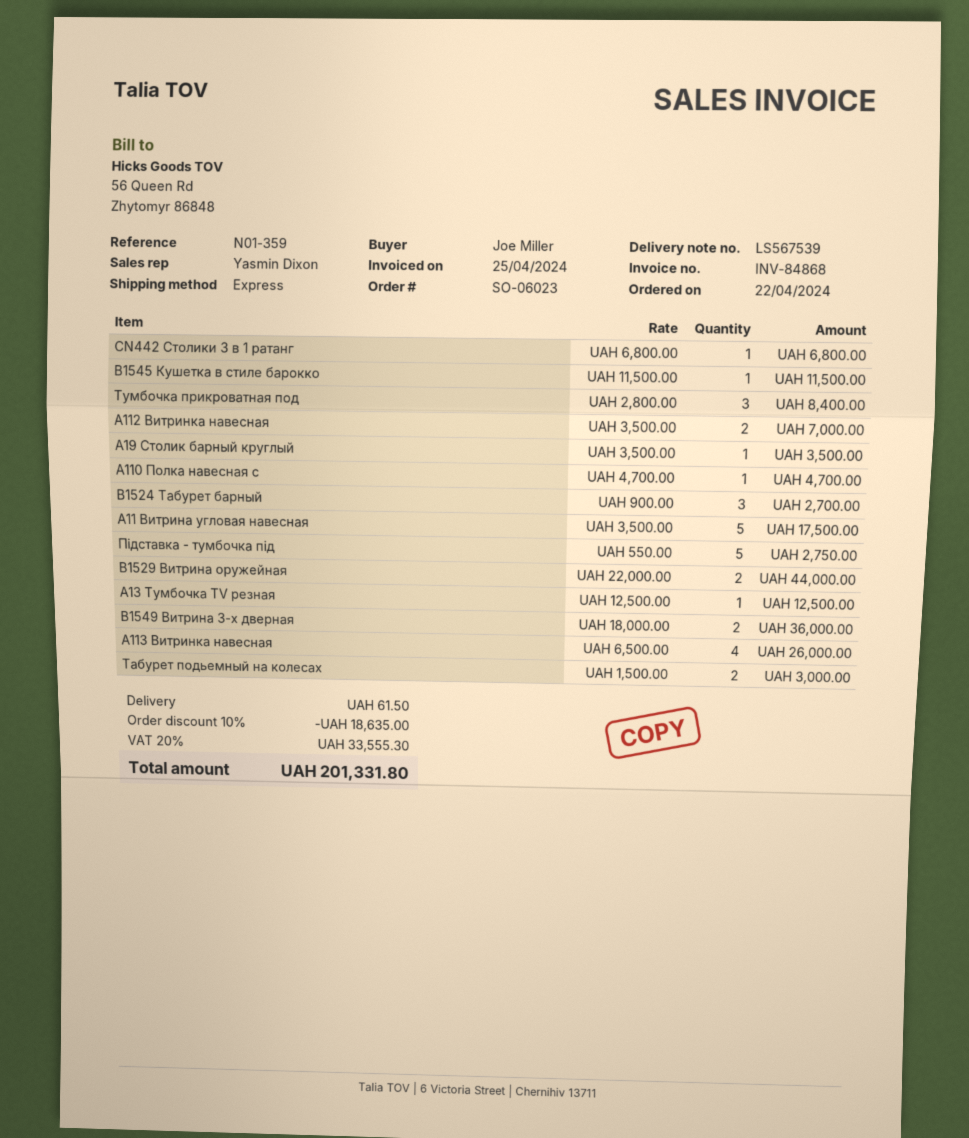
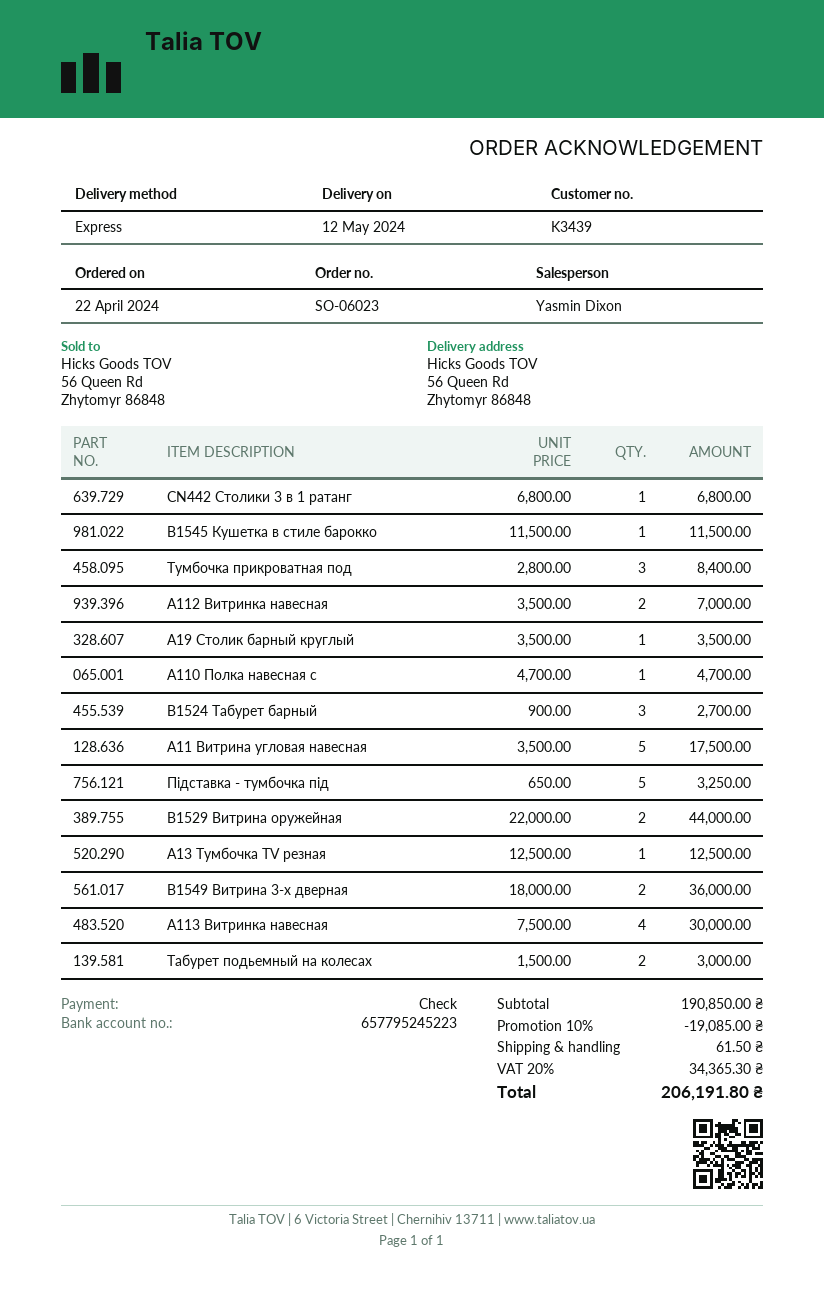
Підставка - тумбочка під: 5 x 550.00 = 2750.00 -> 5 x 650.00 = 3250.00
А113 Витринка навесная: 4 x 6500.00 = 26000.00 -> 4 x 7500.00 = 30000.00
discount: 10% = 18635.00 -> 10% = 19085.00
tax: 20% = 33555.30 -> 20% = 34365.30
total: 201331.80 -> 206191.80

